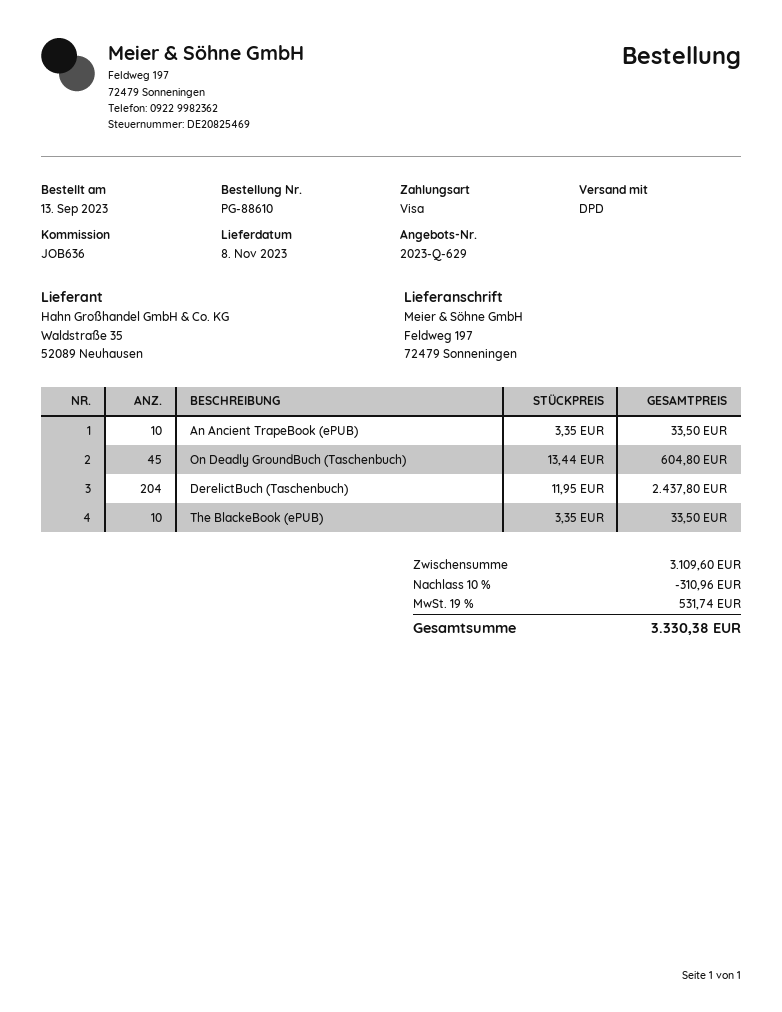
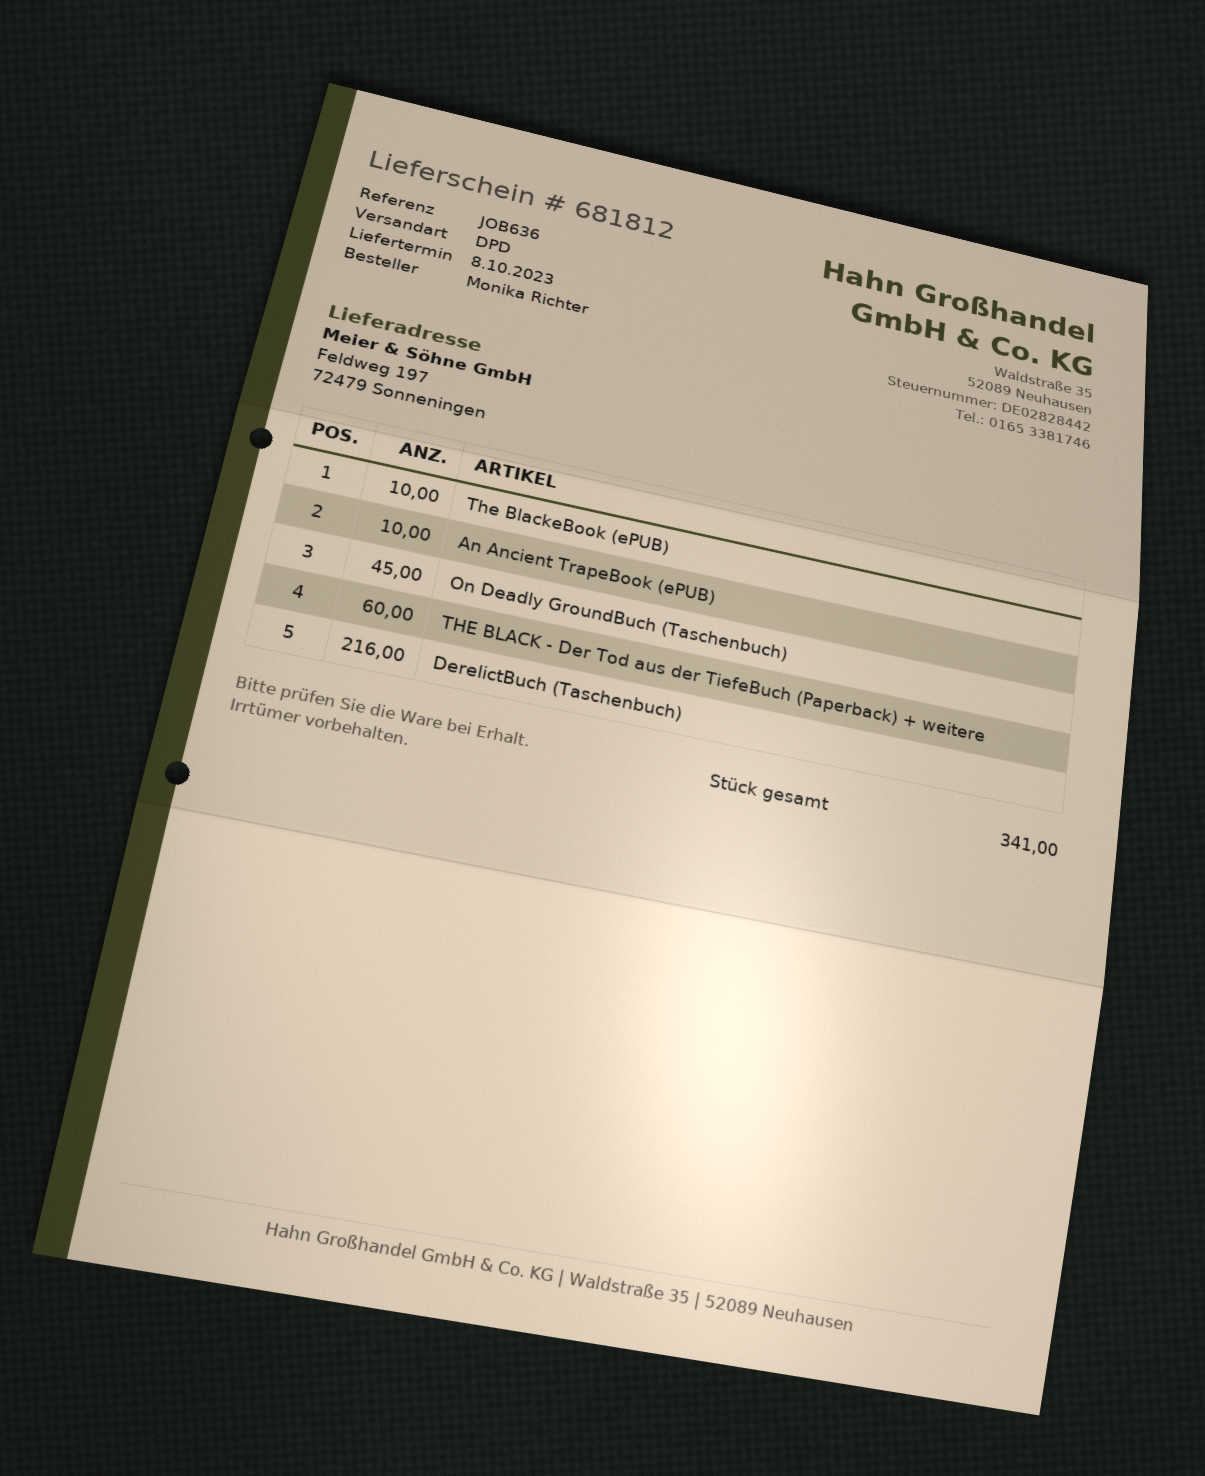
delivery date: 2023-11-08 -> 2023-10-08
DerelictBuch (Taschenbuch): 204 -> 216
THE BLACK - Der Tod aus der TiefeBuch (Paperback) + weitere: none -> 60

